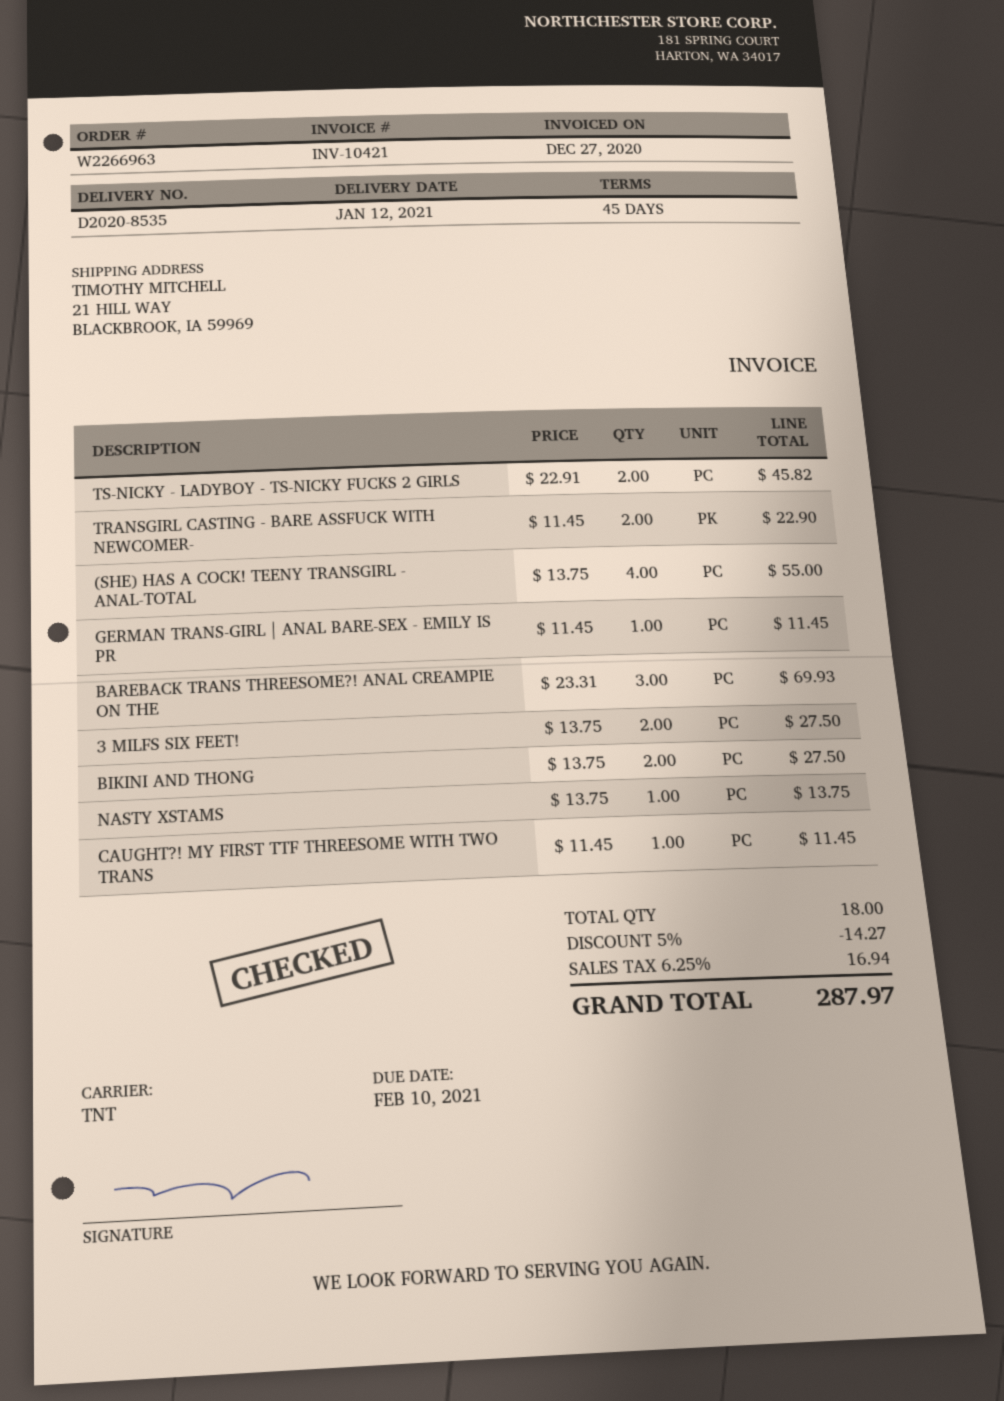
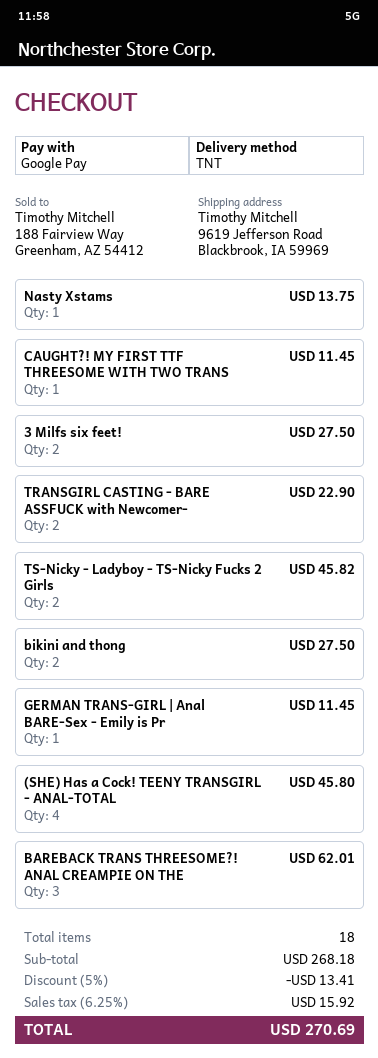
ship to: 21 HILL WAY, BLACKBROOK, IA 59969 -> 9619 Jefferson Road, Blackbrook, IA 59969
(SHE) HAS A COCK! TEENY TRANSGIRL - ANAL-TOTAL: 4 for 55.00 -> 4 for 45.80
BAREBACK TRANS THREESOME?! ANAL CREAMPIE ON THE: 3 for 69.93 -> 3 for 62.01
discount: 5% = 14.27 -> 5% = 13.41
tax: 6.25% = 16.94 -> 6.25% = 15.92
total: 287.97 -> 270.69

